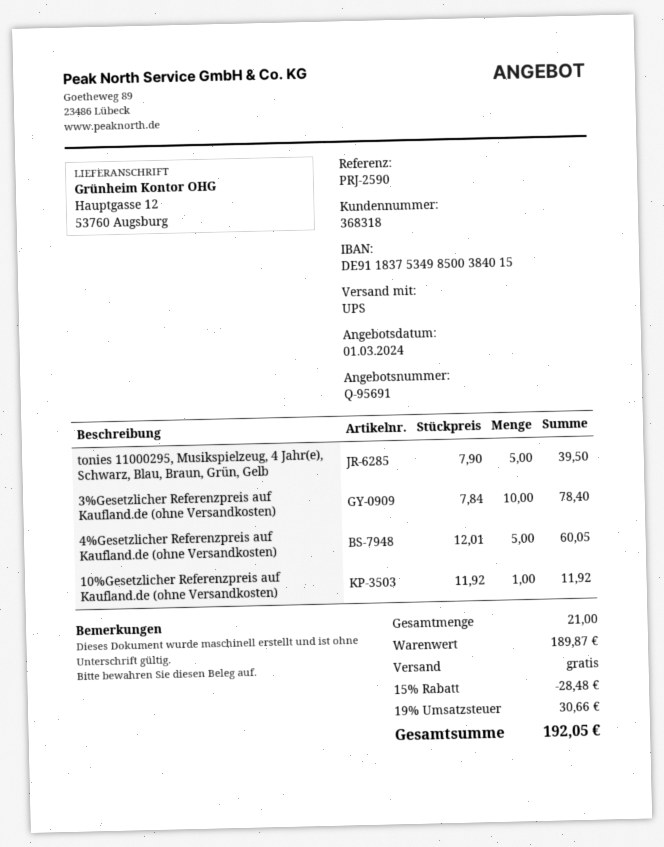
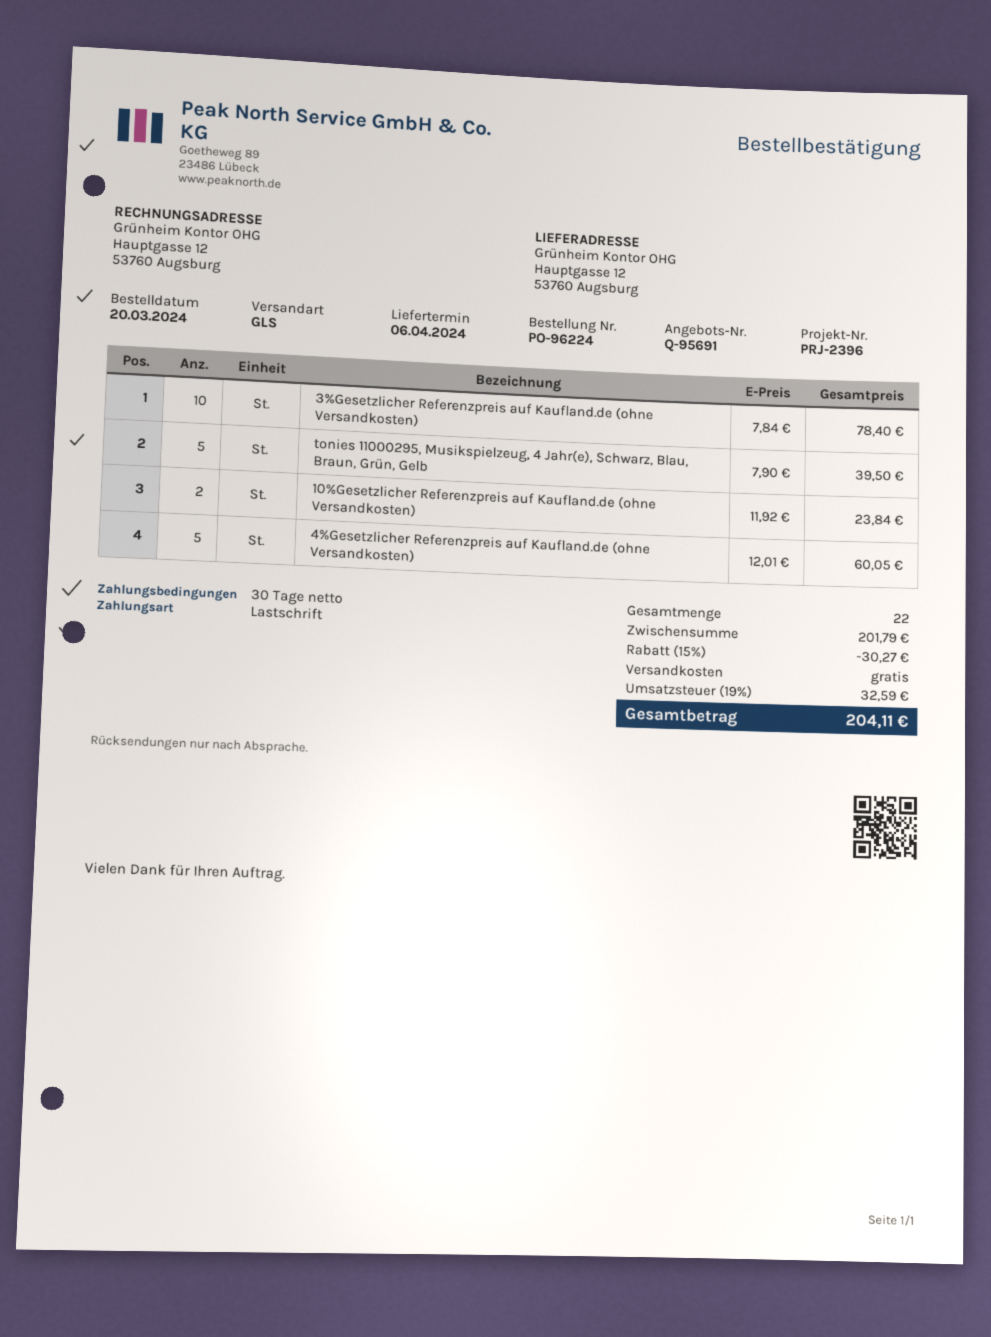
reference: PRJ-2590 -> PRJ-2396
shipping method: UPS -> GLS
10%Gesetzlicher Referenzpreis auf Kaufland.de (ohne Versandkosten): 1 x 11.92 = 11.92 -> 2 x 11.92 = 23.84
total quantity: 21 -> 22
subtotal: 189.87 -> 201.79
discount: 15% = 28.48 -> 15% = 30.27
tax: 19% = 30.66 -> 19% = 32.59
total: 192.05 -> 204.11

